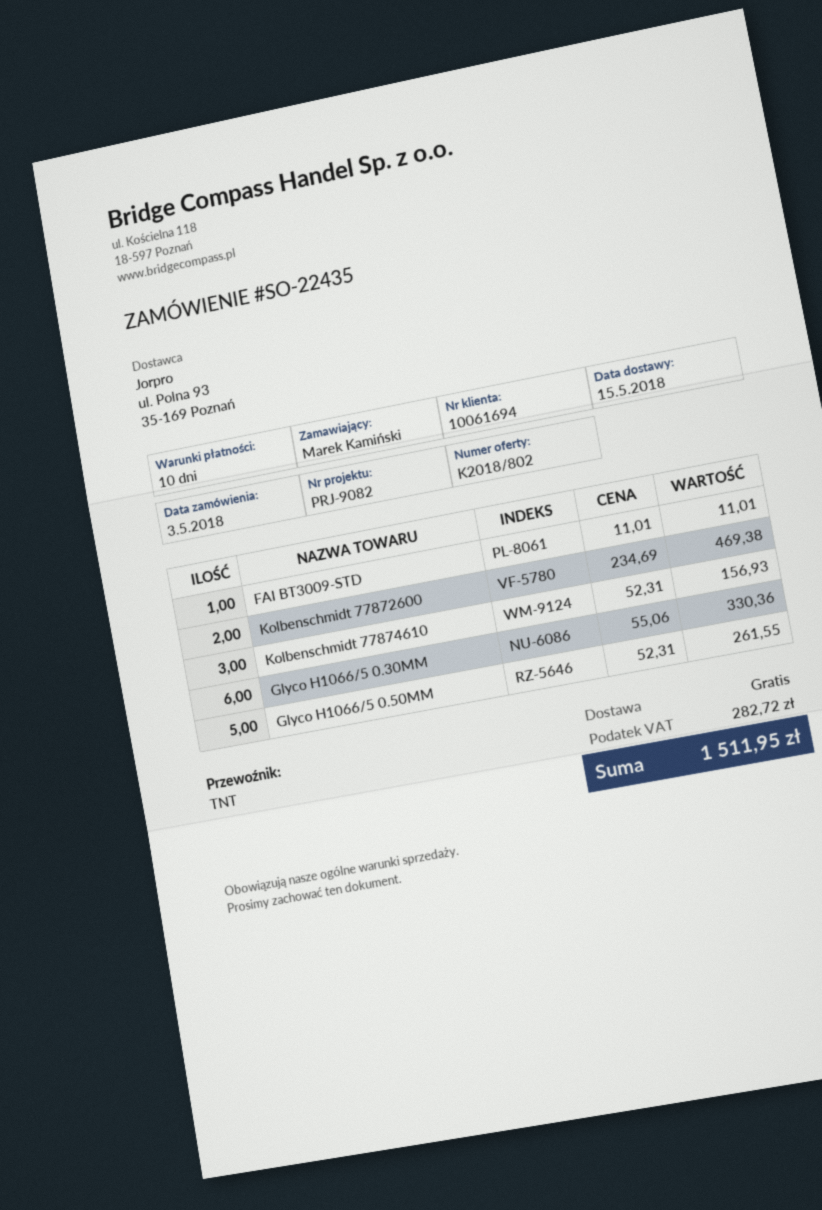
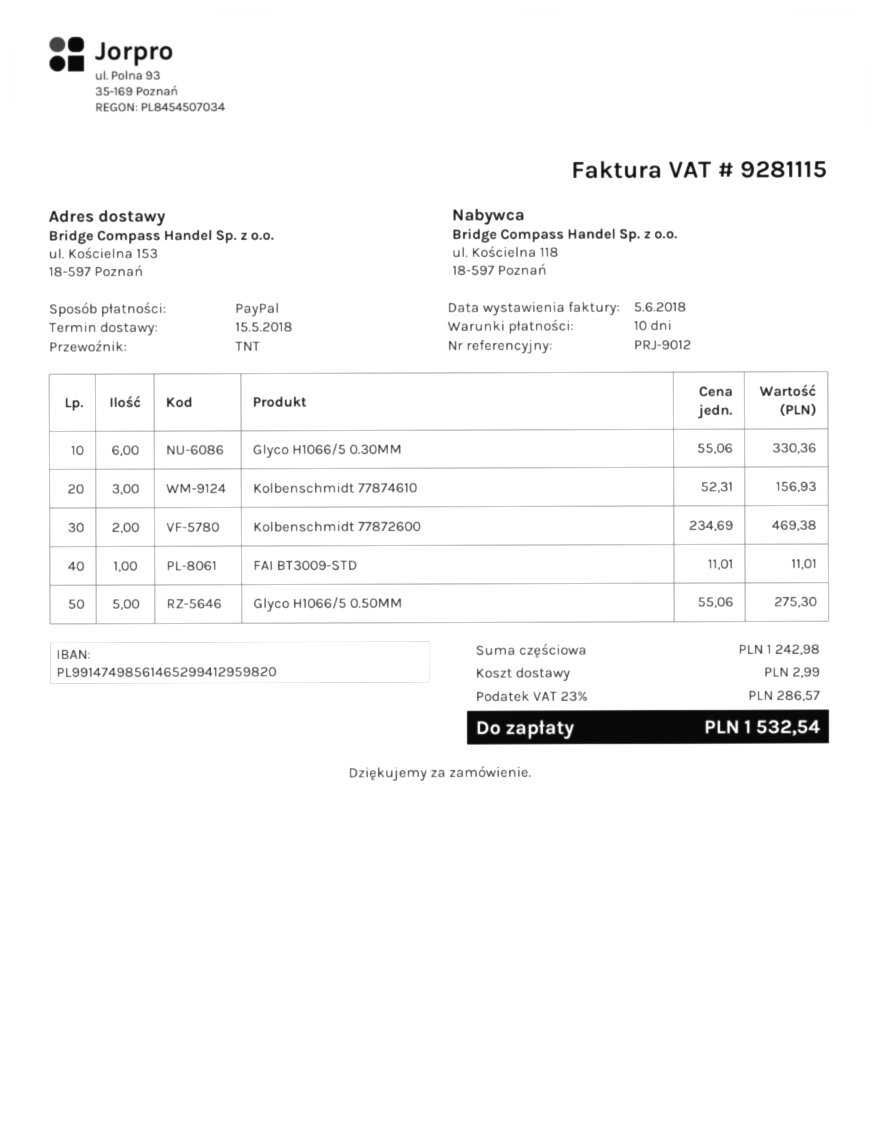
reference: PRJ-9082 -> PRJ-9012
Glyco H1066/5 0.50MM: 5 x 52.31 = 261.55 -> 5 x 55.06 = 275.30
shipping: 0.00 -> 2.99
tax: 282.72 -> 286.57
total: 1511.95 -> 1532.54

